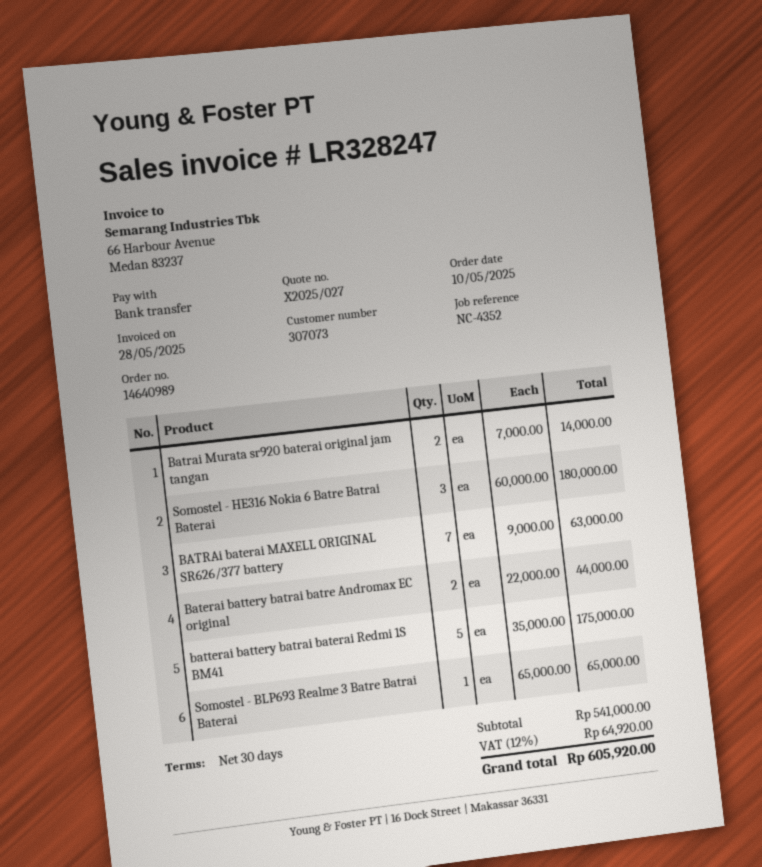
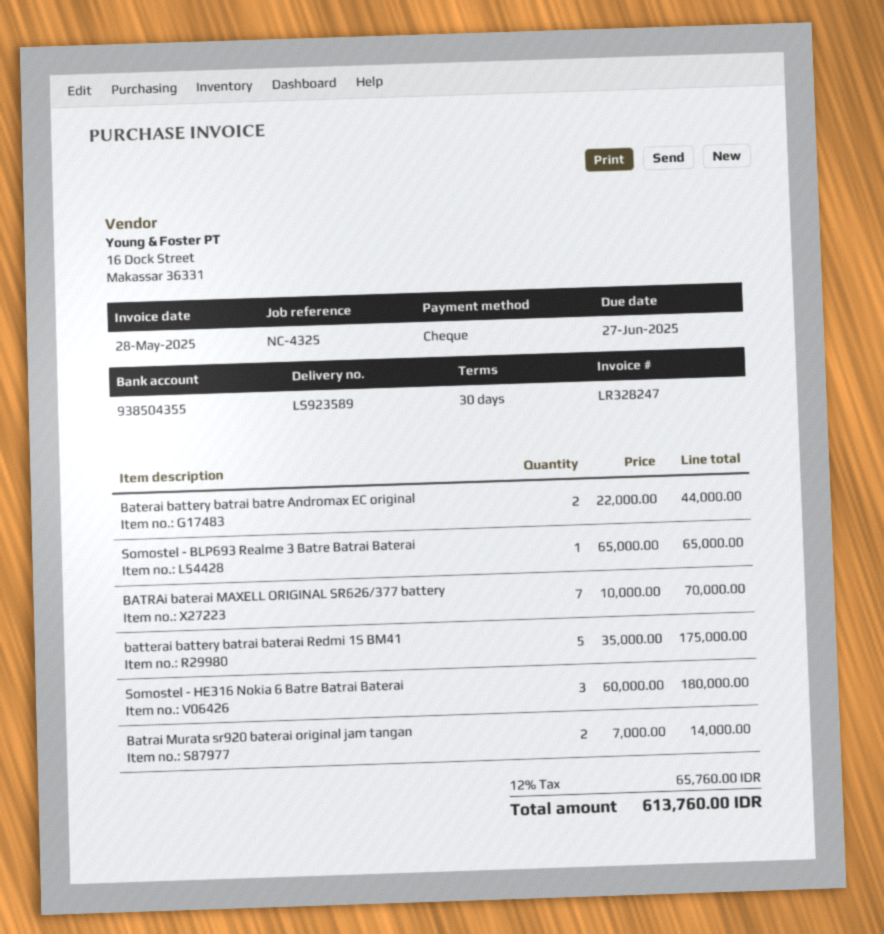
reference: NC-4352 -> NC-4325
payment method: bank transfer -> cheque
BATRAi baterai MAXELL ORIGINAL SR626/377 battery: 7 x 9000.00 = 63000.00 -> 7 x 10000.00 = 70000.00
tax: 12% = 64920.00 -> 12% = 65760.00
total: 605920.00 -> 613760.00

